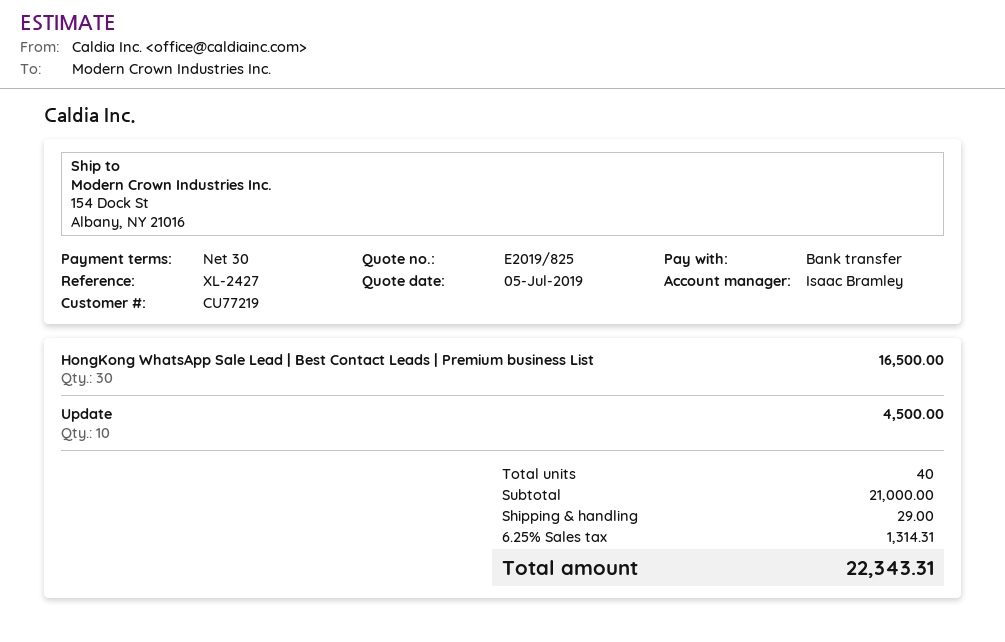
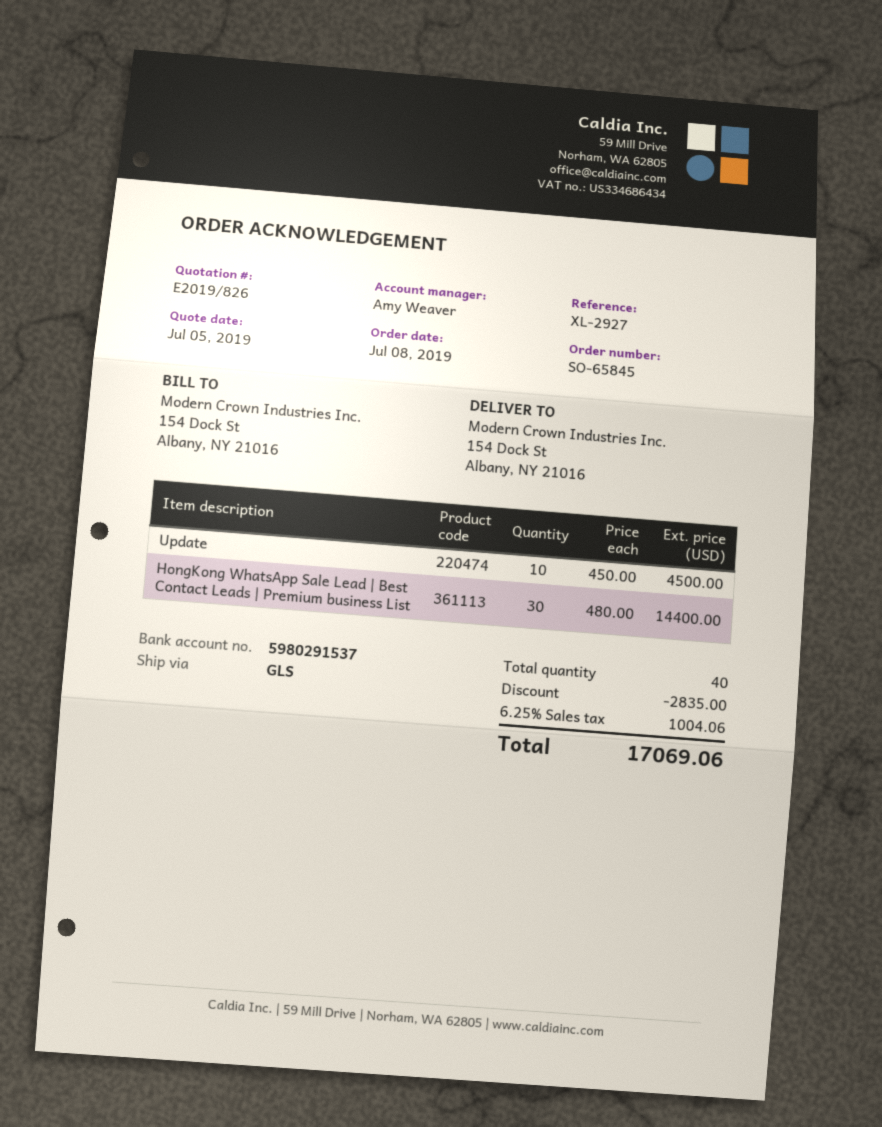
quote number: E2019/825 -> E2019/826
reference: XL-2427 -> XL-2927
sales rep: Isaac Bramley -> Amy Weaver
HongKong WhatsApp Sale Lead | Best Contact Leads | Premium business List: 30 for 16500.00 -> 30 for 14400.00
discount: none -> 2835.00
shipping: 29.00 -> none
tax: 6.25% = 1314.31 -> 6.25% = 1004.06
total: 22343.31 -> 17069.06

